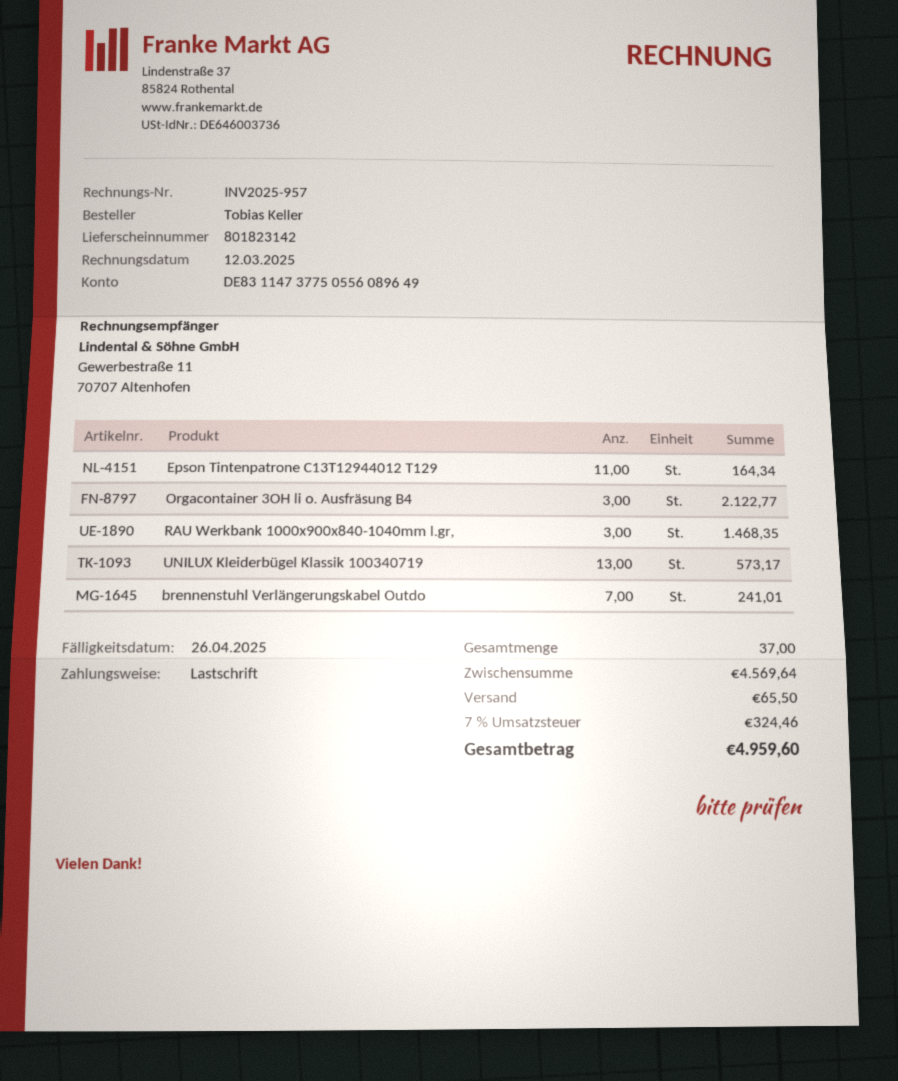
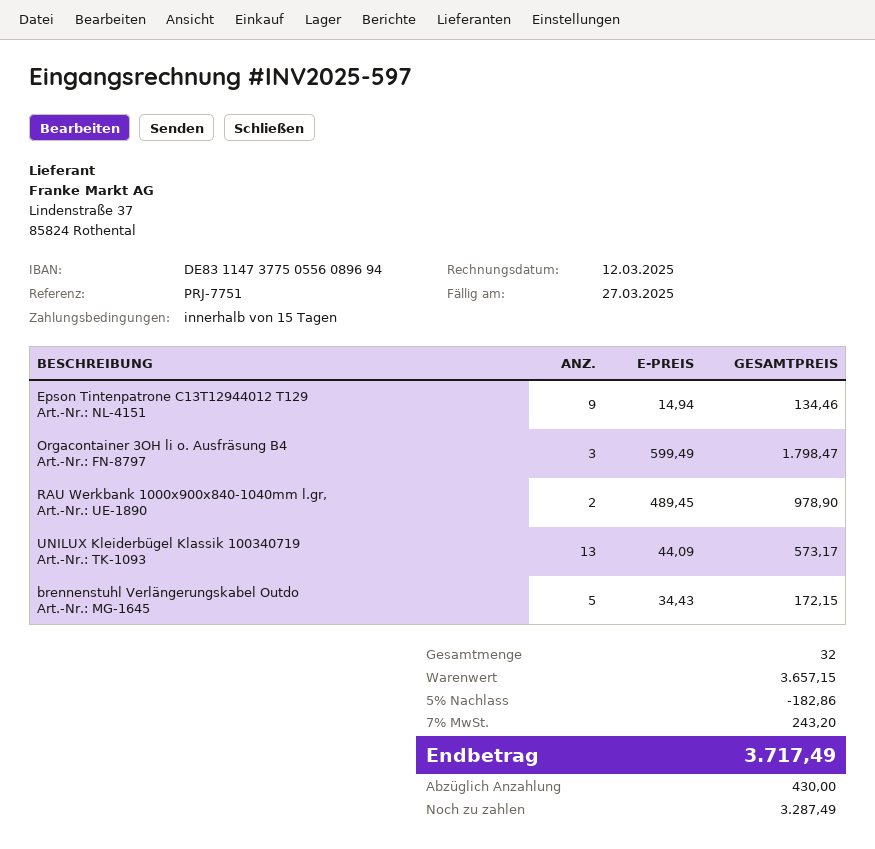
invoice number: INV2025-957 -> INV2025-597
due date: 2025-04-26 -> 2025-03-27
bank account: DE83114737750556089649 -> DE83114737750556089694
Epson Tintenpatrone C13T12944012 T129: 11 for 164.34 -> 9 for 134.46
Orgacontainer 3OH li o. Ausfräsung B4: 3 for 2122.77 -> 3 for 1798.47
RAU Werkbank 1000x900x840-1040mm l.gr,: 3 for 1468.35 -> 2 for 978.90
brennenstuhl Verlängerungskabel Outdo: 7 for 241.01 -> 5 for 172.15
total quantity: 37 -> 32
subtotal: 4569.64 -> 3657.15
discount: none -> 5% = 182.86
shipping: 65.50 -> none
tax: 7% = 324.46 -> 7% = 243.20
total: 4959.60 -> 3717.49

